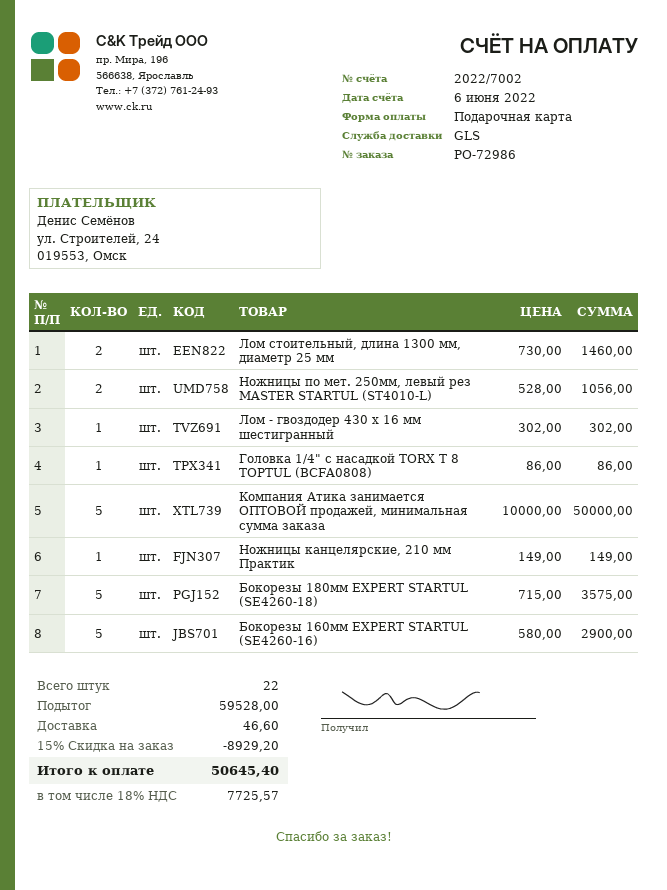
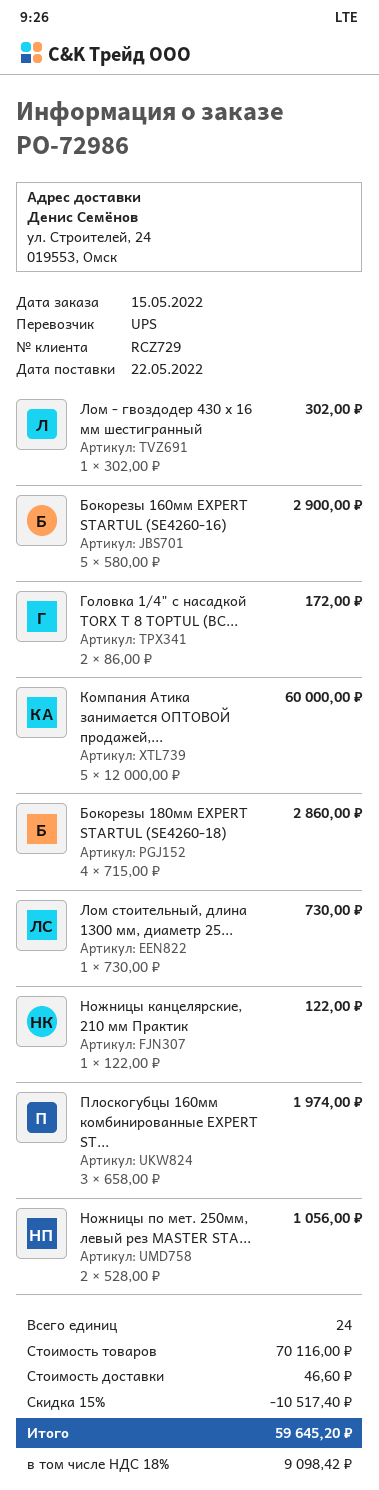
shipping method: GLS -> UPS
Лом стоительный, длина 1300 мм, диаметр 25 мм: 2 x 730.00 = 1460.00 -> 1 x 730.00 = 730.00
Головка 1/4" с насадкой TORX T 8 TOPTUL (BCFA0808): 1 x 86.00 = 86.00 -> 2 x 86.00 = 172.00
Компания Атика занимается ОПТОВОЙ продажей, минимальная сумма заказа: 5 x 10000.00 = 50000.00 -> 5 x 12000.00 = 60000.00
Ножницы канцелярские, 210 мм Практик: 1 x 149.00 = 149.00 -> 1 x 122.00 = 122.00
Бокорезы 180мм EXPERT STARTUL (SE4260-18): 5 x 715.00 = 3575.00 -> 4 x 715.00 = 2860.00
Плоскогубцы 160мм комбинированные EXPERT ST...: none -> 3 x 658.00 = 1974.00
total quantity: 22 -> 24
subtotal: 59528.00 -> 70116.00
discount: 15% = 8929.20 -> 15% = 10517.40
tax: 18% = 7725.57 -> 18% = 9098.42
total: 50645.40 -> 59645.20

